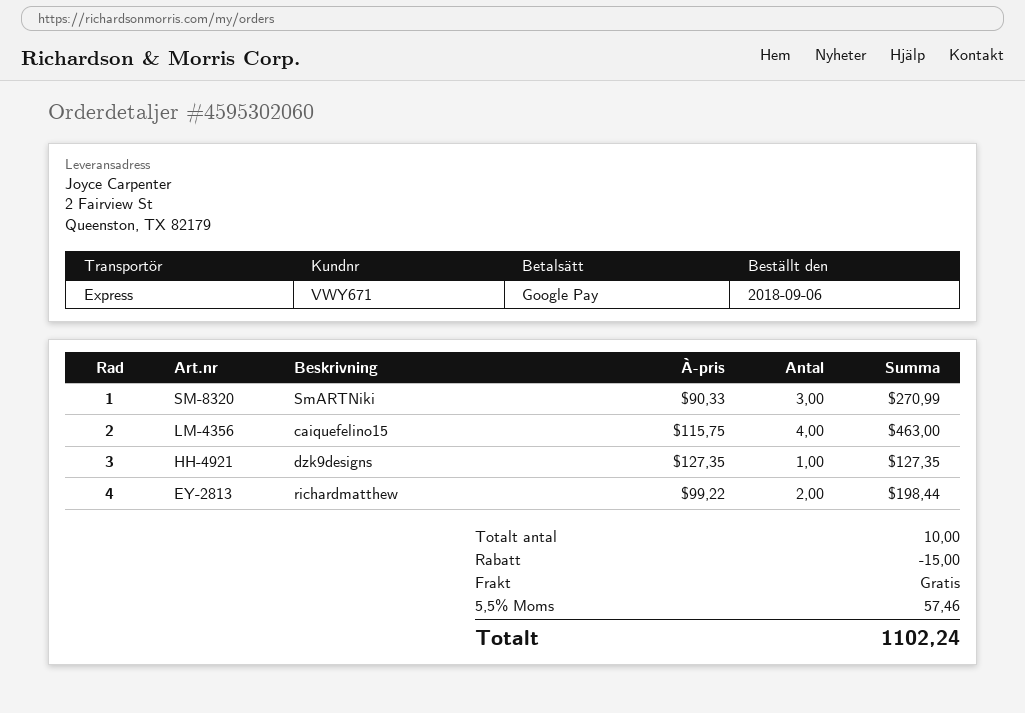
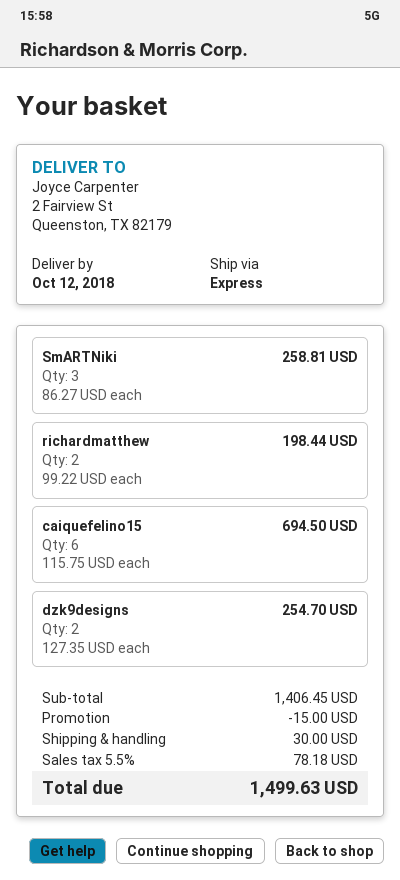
SmARTNiki: 3 x 90.33 = 270.99 -> 3 x 86.27 = 258.81
caiquefelino15: 4 x 115.75 = 463.00 -> 6 x 115.75 = 694.50
dzk9designs: 1 x 127.35 = 127.35 -> 2 x 127.35 = 254.70
shipping: 0.00 -> 30.00
tax: 5.5% = 57.46 -> 5.5% = 78.18
total: 1102.24 -> 1499.63

